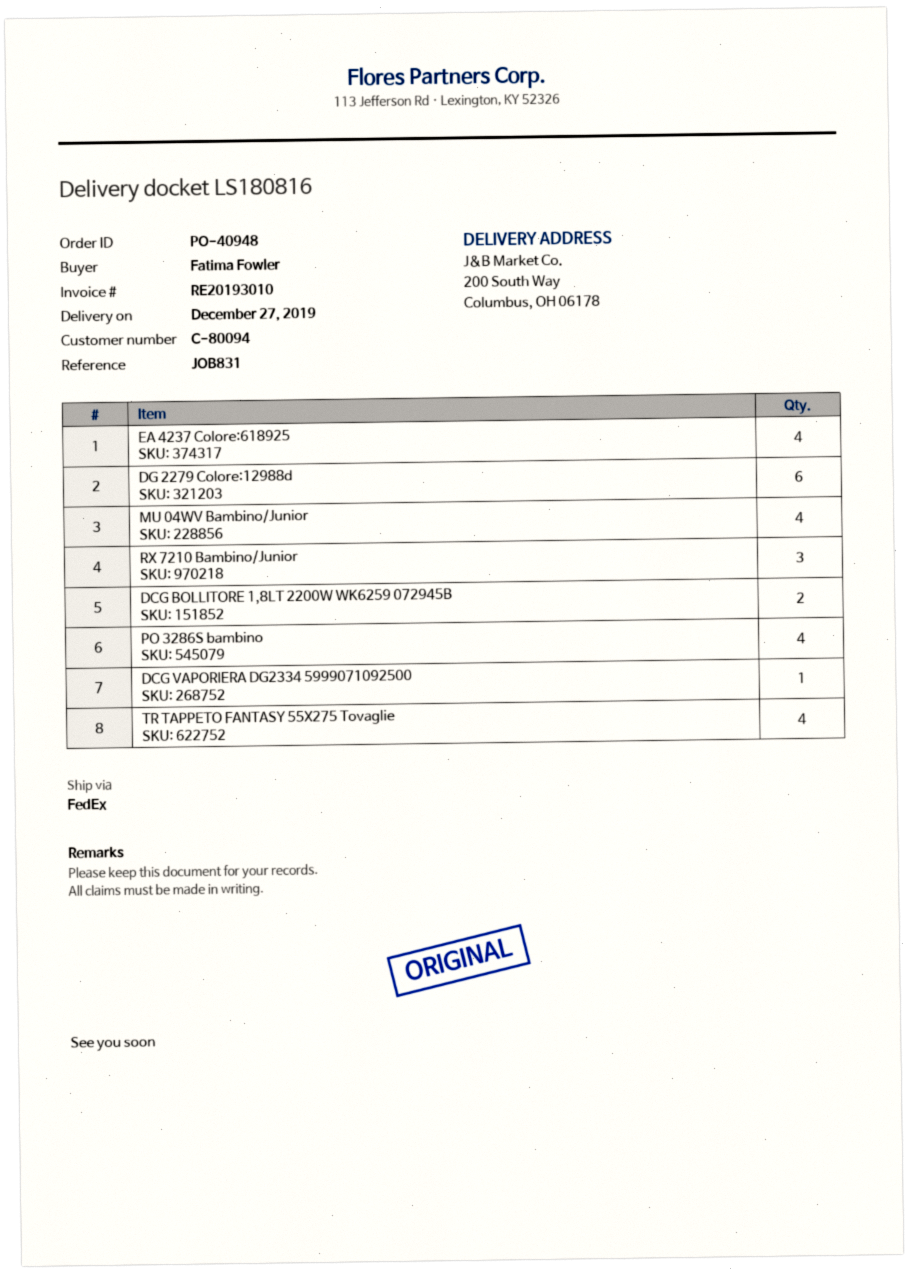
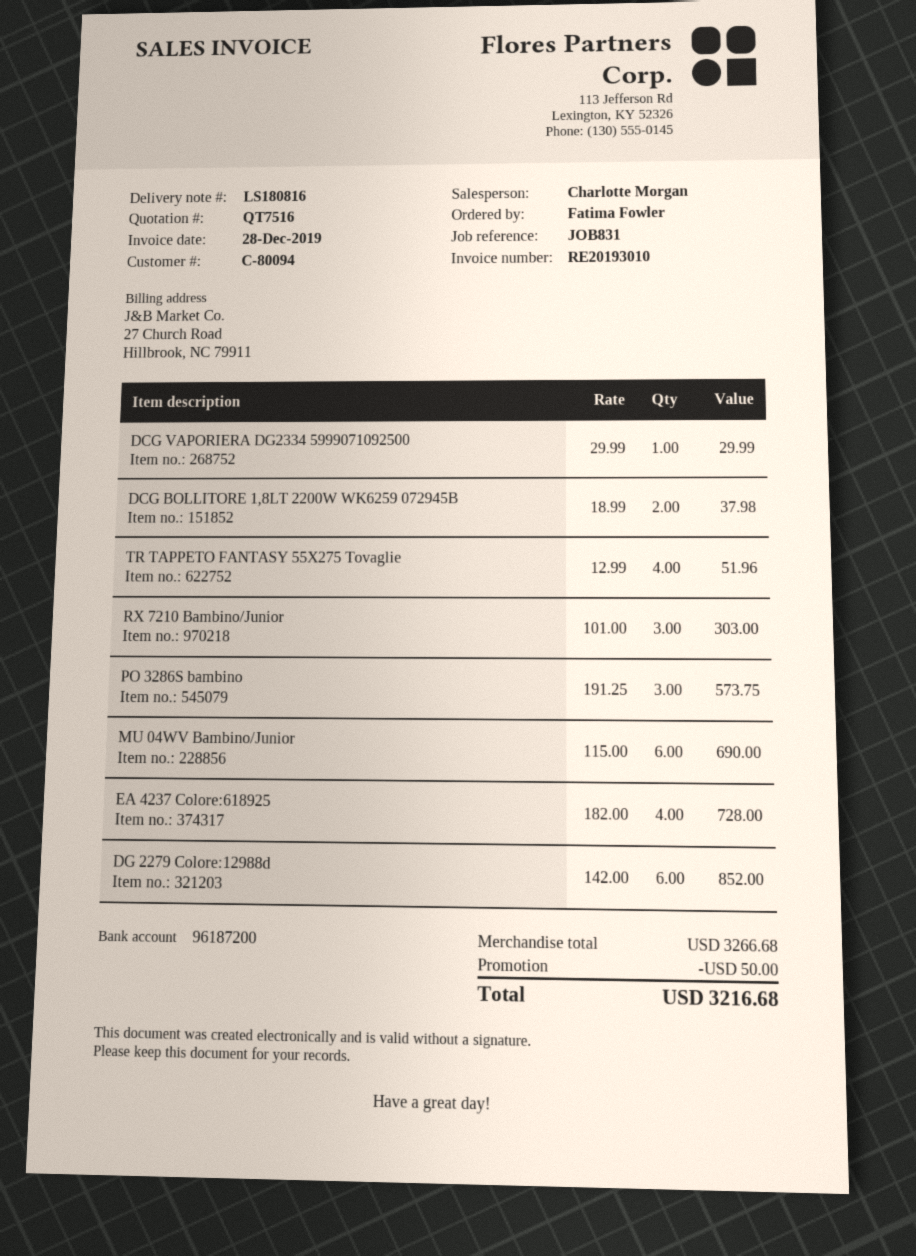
MU 04WV Bambino/Junior: 4 -> 6
PO 3286S bambino: 4 -> 3

